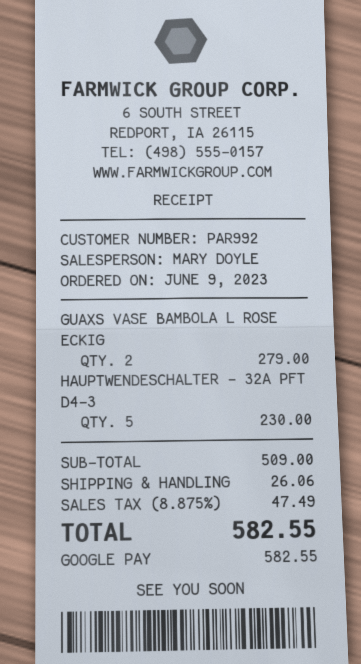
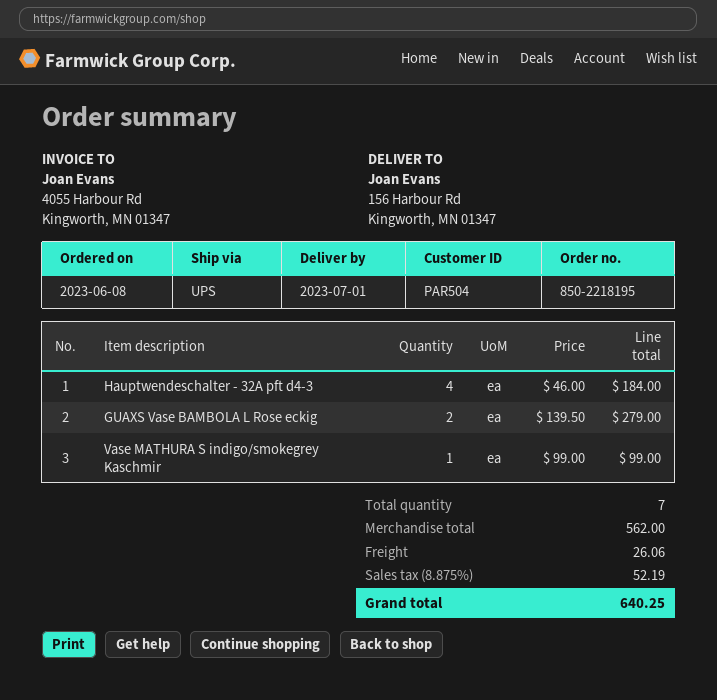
order date: 2023-06-09 -> 2023-06-08
customer number: PAR992 -> PAR504
HAUPTWENDESCHALTER - 32A PFT D4-3: 5 for 230.00 -> 4 for 184.00
Vase MATHURA S indigo/smokegrey Kaschmir: none -> 1 for 99.00
subtotal: 509.00 -> 562.00
tax: 8.875% = 47.49 -> 8.875% = 52.19
total: 582.55 -> 640.25

